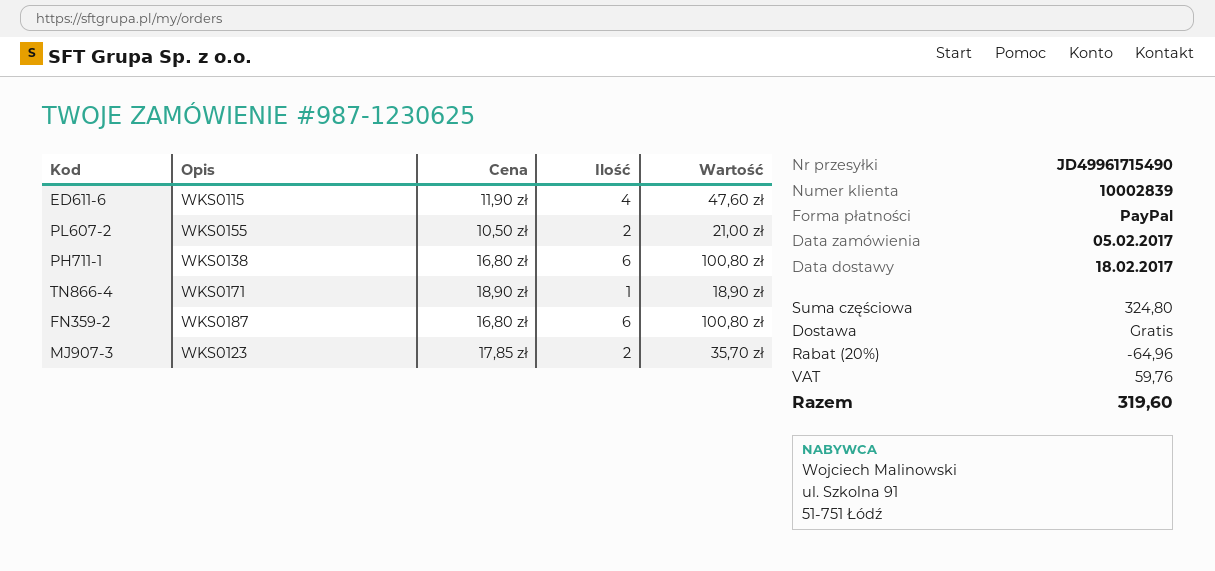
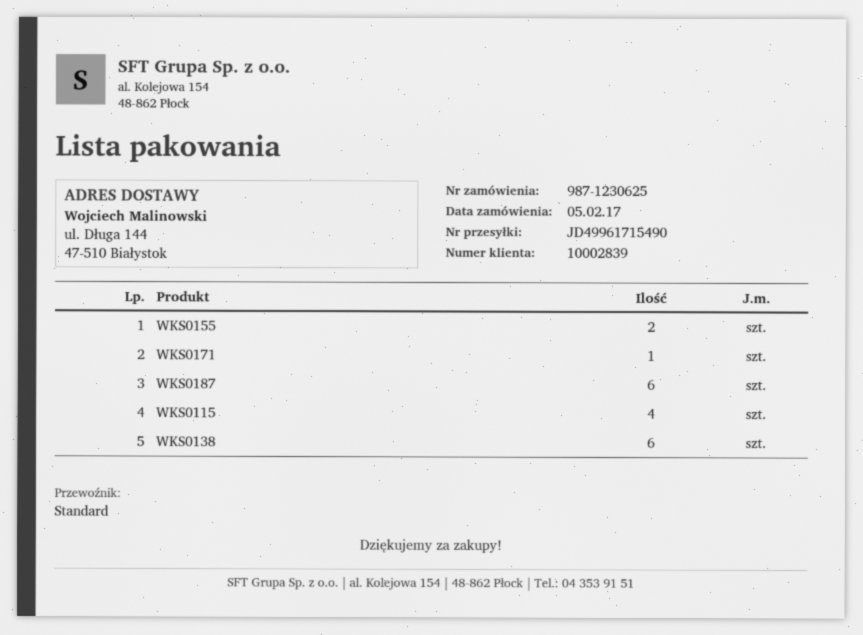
WKS0123: 2 -> none

